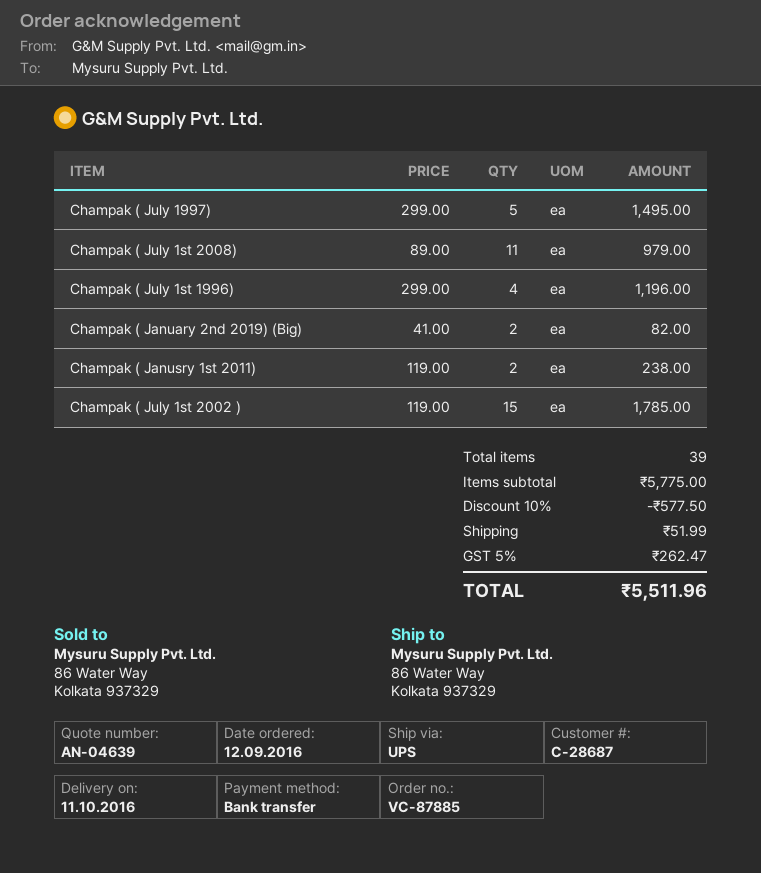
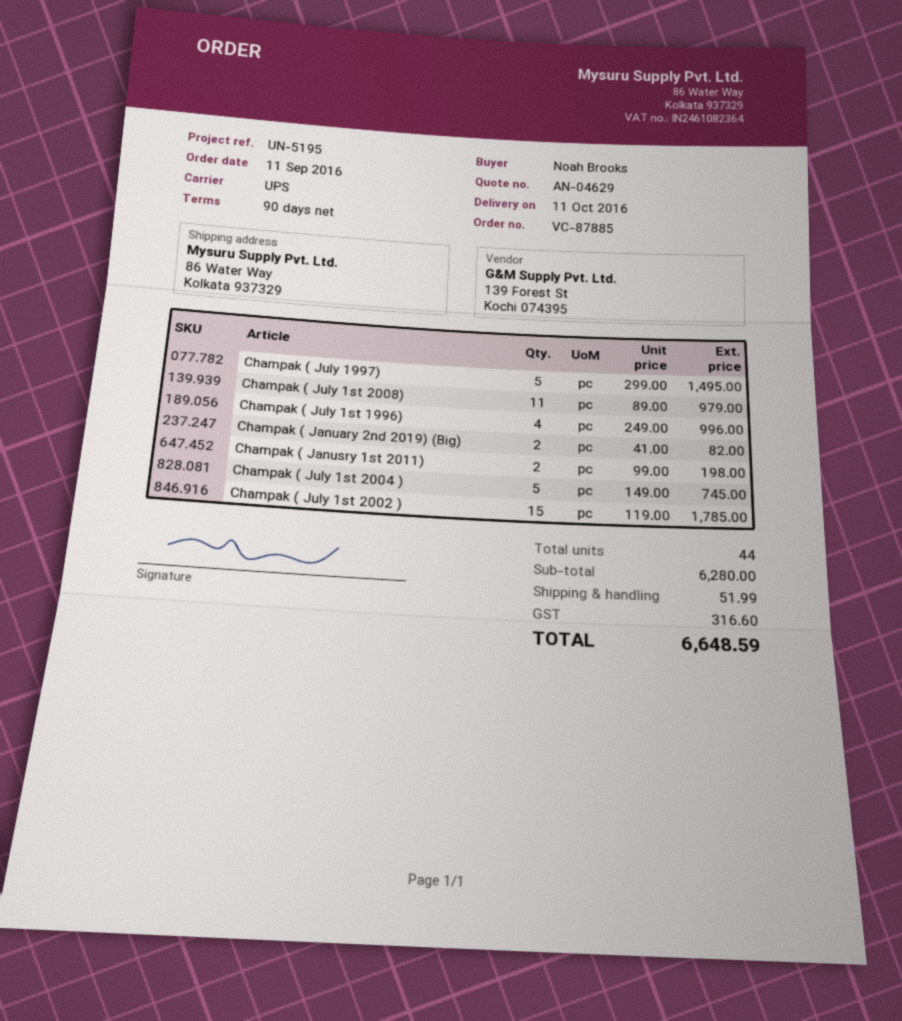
quote number: AN-04639 -> AN-04629
order date: 2016-09-12 -> 2016-09-11
Champak ( July 1st 1996): 4 x 299.00 = 1196.00 -> 4 x 249.00 = 996.00
Champak ( Janusry 1st 2011): 2 x 119.00 = 238.00 -> 2 x 99.00 = 198.00
Champak ( July 1st 2004 ): none -> 5 x 149.00 = 745.00
total quantity: 39 -> 44
subtotal: 5775.00 -> 6280.00
discount: 10% = 577.50 -> none
tax: 262.47 -> 316.60
total: 5511.96 -> 6648.59

